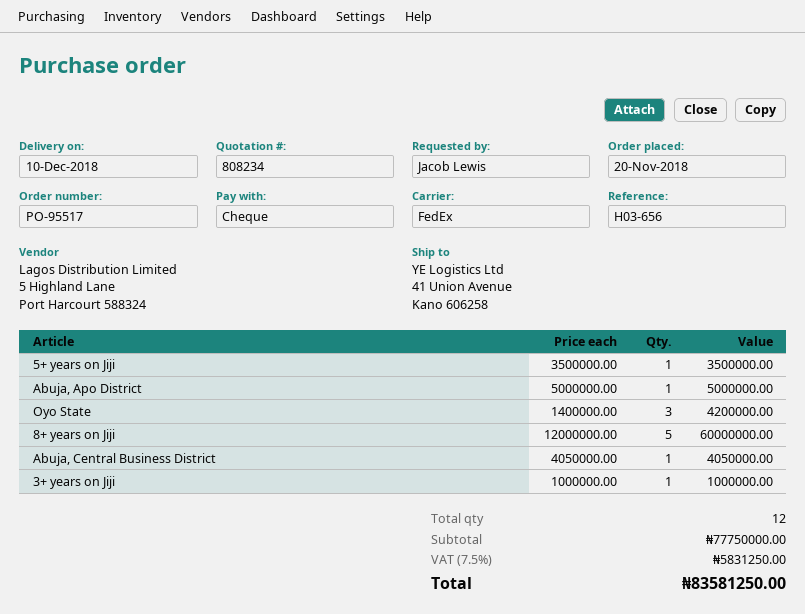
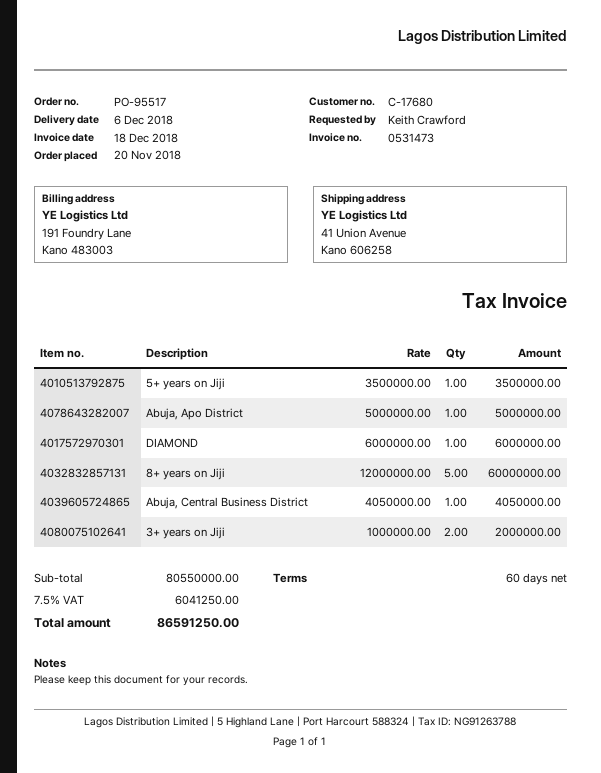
delivery date: 2018-12-10 -> 2018-12-06
ordered by: Jacob Lewis -> Keith Crawford
Oyo State: 3 x 1400000.00 = 4200000.00 -> none
3+ years on Jiji: 1 x 1000000.00 = 1000000.00 -> 2 x 1000000.00 = 2000000.00
DIAMOND: none -> 1 x 6000000.00 = 6000000.00
subtotal: 77750000.00 -> 80550000.00
tax: 7.5% = 5831250.00 -> 7.5% = 6041250.00
total: 83581250.00 -> 86591250.00

